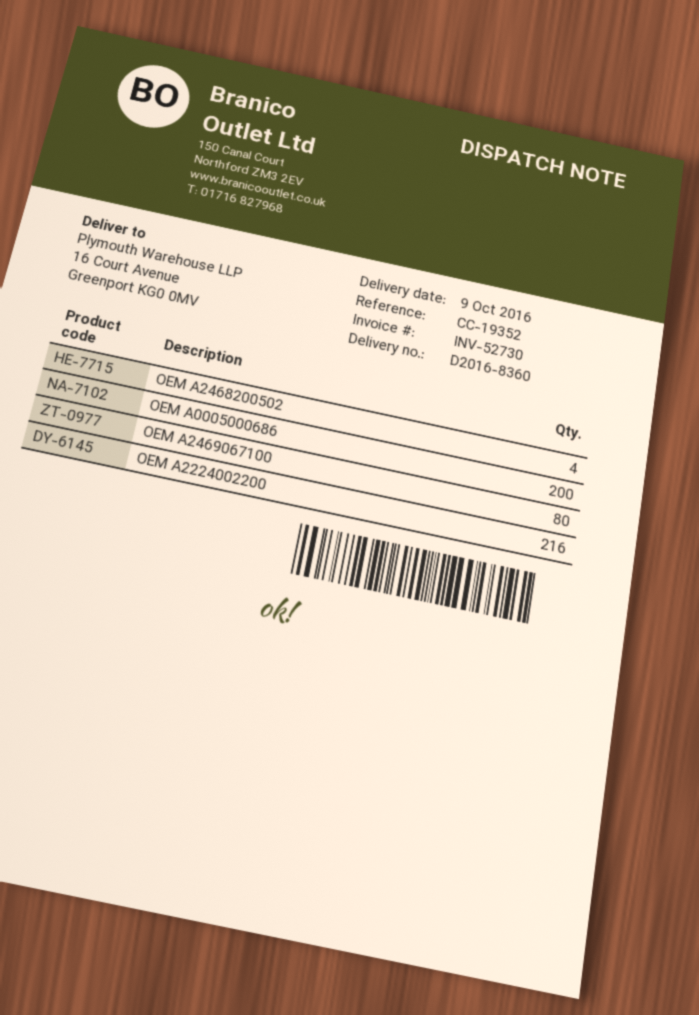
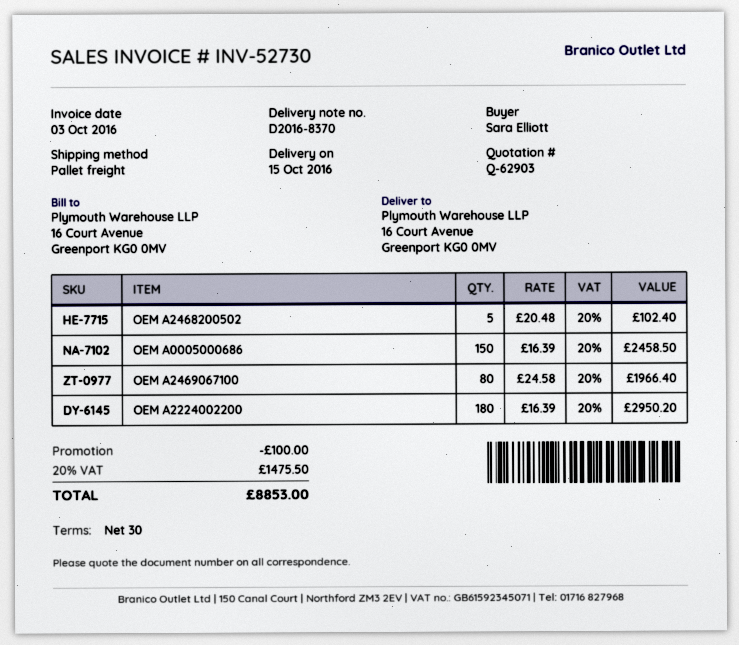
delivery note number: D2016-8360 -> D2016-8370
delivery date: 2016-10-09 -> 2016-10-15
OEM A2468200502: 4 -> 5
OEM A0005000686: 200 -> 150
OEM A2224002200: 216 -> 180

